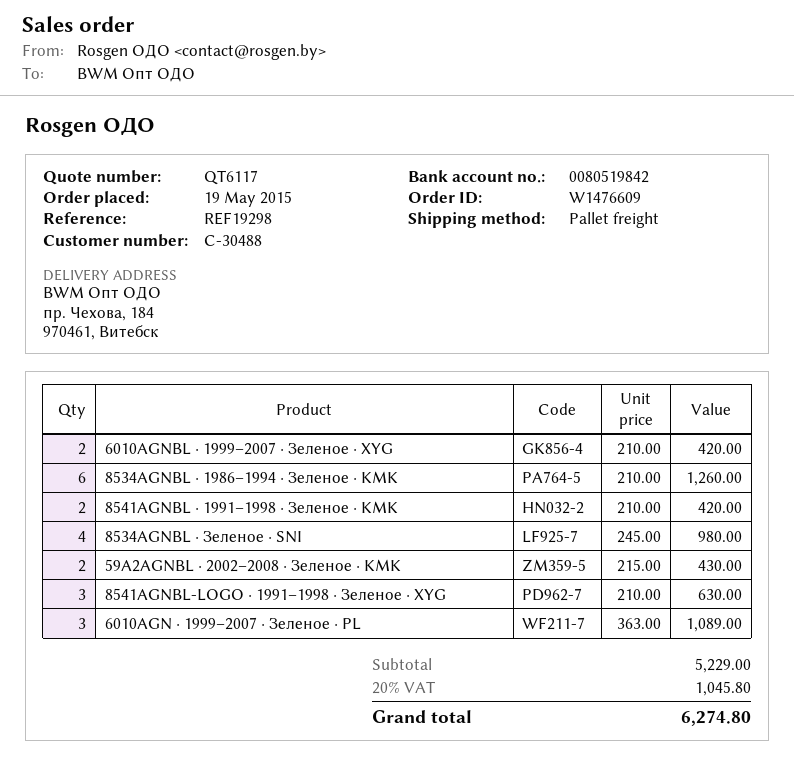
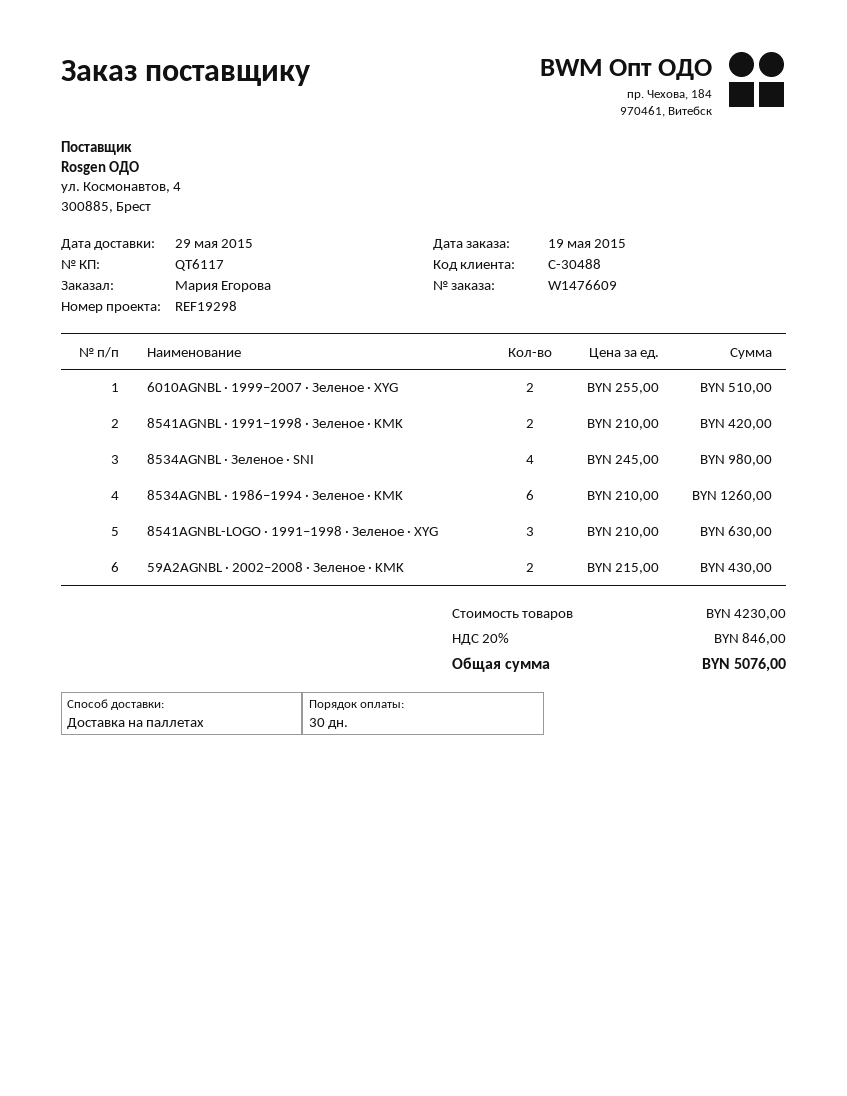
6010AGNBL · 1999–2007 · Зеленое · XYG: 2 x 210.00 = 420.00 -> 2 x 255.00 = 510.00
6010AGN · 1999–2007 · Зеленое · PL: 3 x 363.00 = 1089.00 -> none
subtotal: 5229.00 -> 4230.00
tax: 20% = 1045.80 -> 20% = 846.00
total: 6274.80 -> 5076.00

